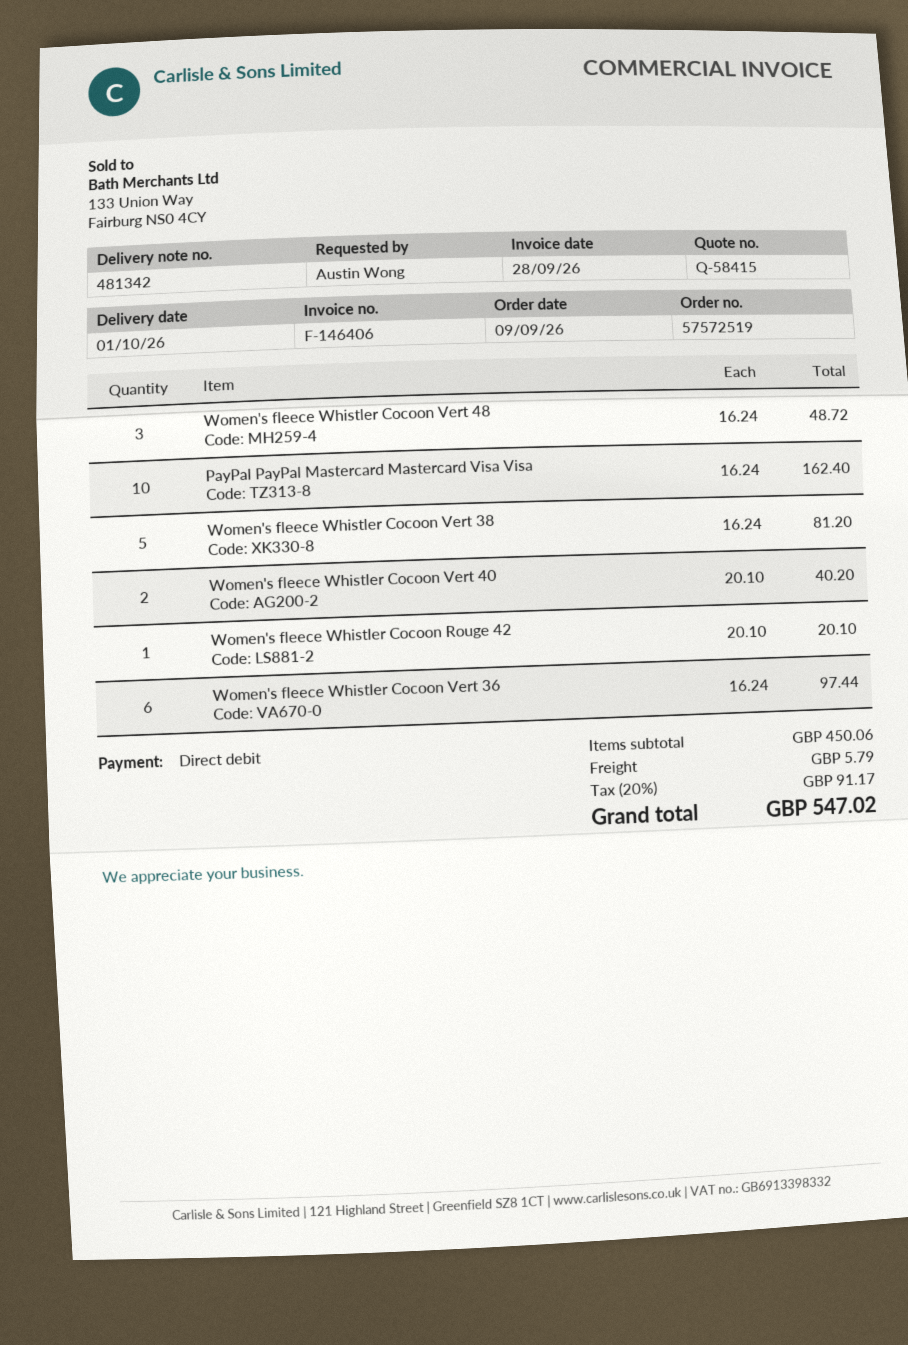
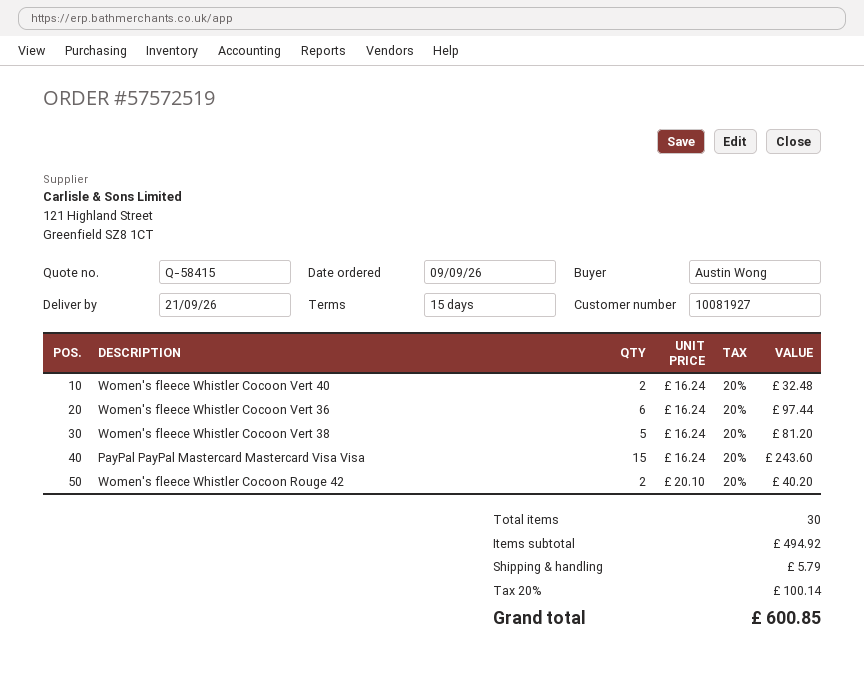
delivery date: 2026-10-01 -> 2026-09-21
Women's fleece Whistler Cocoon Vert 48: 3 x 16.24 = 48.72 -> none
PayPal PayPal Mastercard Mastercard Visa Visa: 10 x 16.24 = 162.40 -> 15 x 16.24 = 243.60
Women's fleece Whistler Cocoon Vert 40: 2 x 20.10 = 40.20 -> 2 x 16.24 = 32.48
Women's fleece Whistler Cocoon Rouge 42: 1 x 20.10 = 20.10 -> 2 x 20.10 = 40.20
subtotal: 450.06 -> 494.92
tax: 20% = 91.17 -> 20% = 100.14
total: 547.02 -> 600.85

